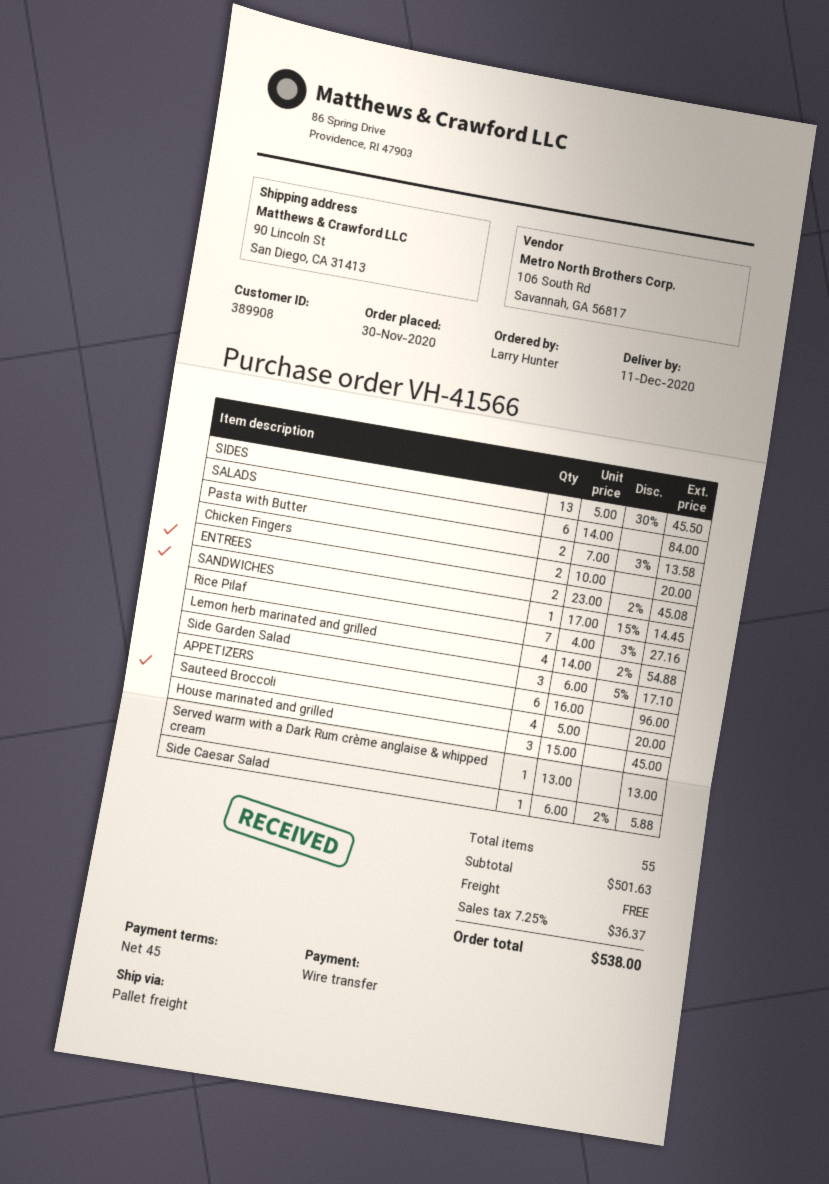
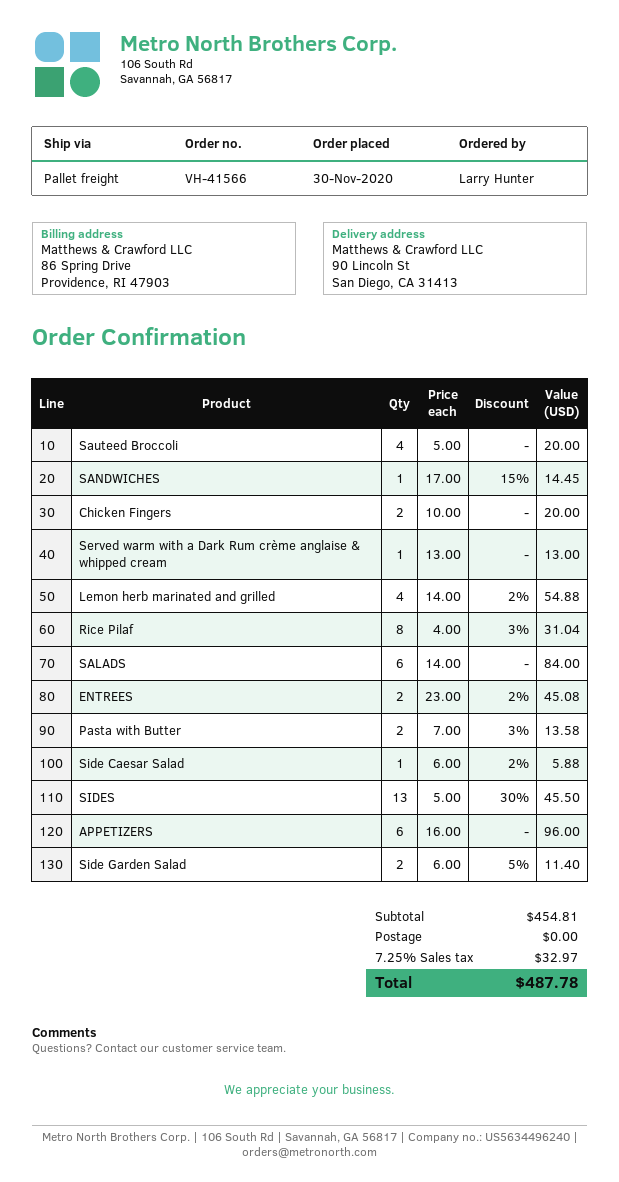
Rice Pilaf: 7 x 4.00 - 3% = 27.16 -> 8 x 4.00 - 3% = 31.04
Side Garden Salad: 3 x 6.00 - 5% = 17.10 -> 2 x 6.00 - 5% = 11.40
House marinated and grilled: 3 x 15.00 = 45.00 -> none
subtotal: 501.63 -> 454.81
tax: 7.25% = 36.37 -> 7.25% = 32.97
total: 538.00 -> 487.78

